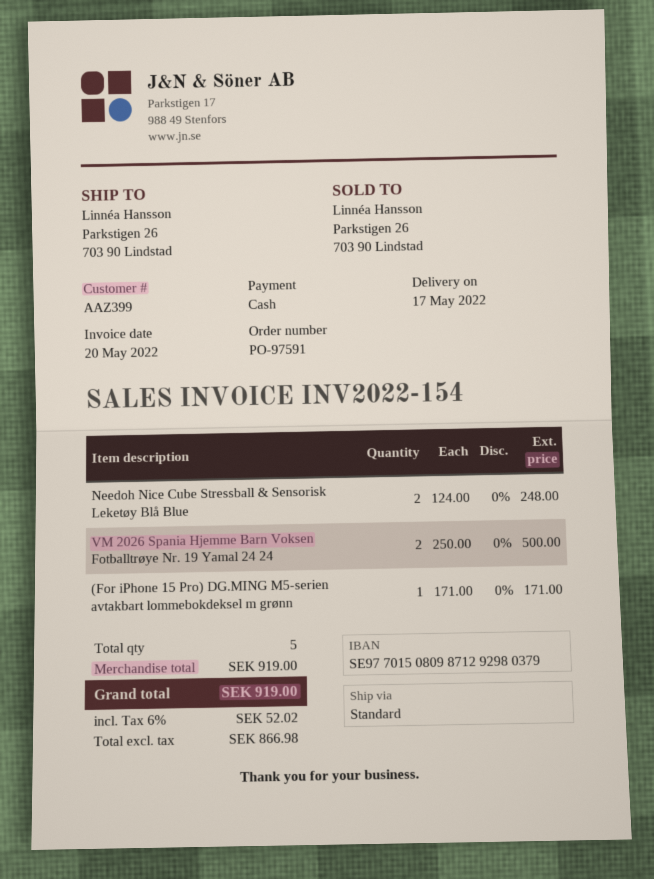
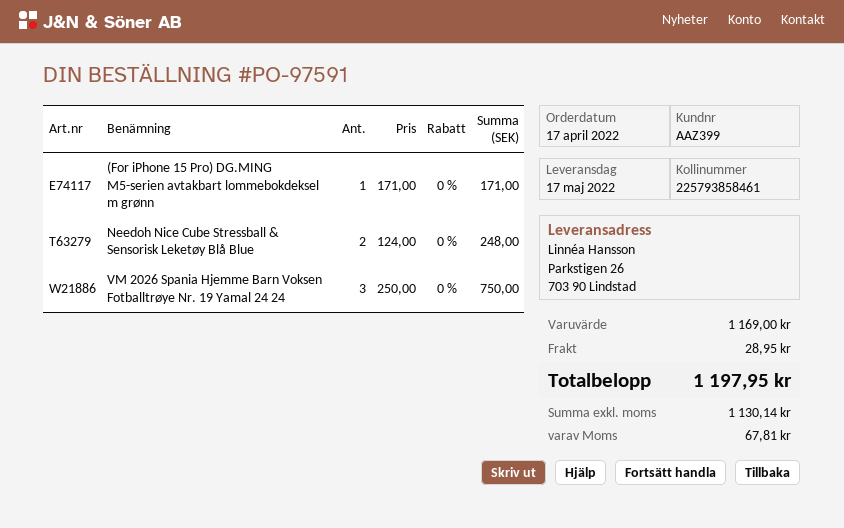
VM 2026 Spania Hjemme Barn Voksen Fotballtrøye Nr. 19 Yamal 24 24: 2 x 250.00 = 500.00 -> 3 x 250.00 = 750.00
subtotal: 919.00 -> 1169.00
shipping: none -> 28.95
net: 866.98 -> 1130.14
tax: 52.02 -> 67.81
total: 919.00 -> 1197.95

